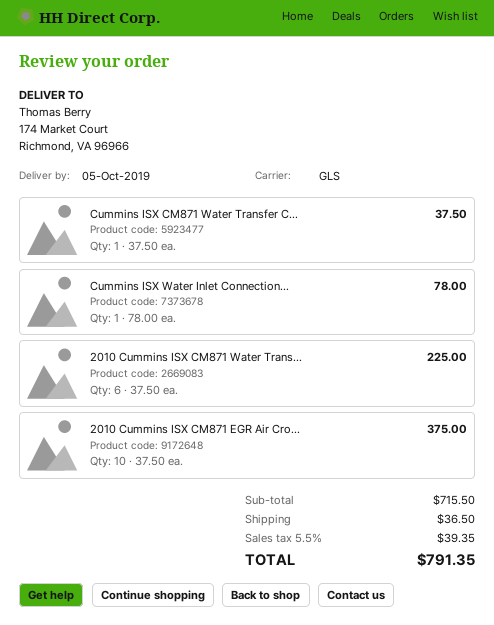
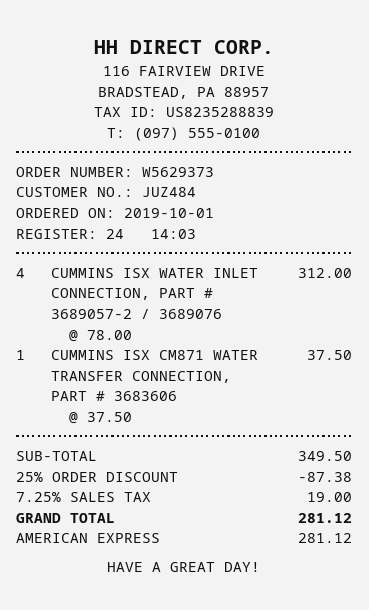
Cummins ISX Water Inlet Connection...: 1 x 78.00 = 78.00 -> 4 x 78.00 = 312.00
2010 Cummins ISX CM871 Water Trans...: 6 x 37.50 = 225.00 -> none
2010 Cummins ISX CM871 EGR Air Cro...: 10 x 37.50 = 375.00 -> none
subtotal: 715.50 -> 349.50
discount: none -> 25% = 87.38
shipping: 36.50 -> none
tax: 5.5% = 39.35 -> 7.25% = 19.00
total: 791.35 -> 281.12

